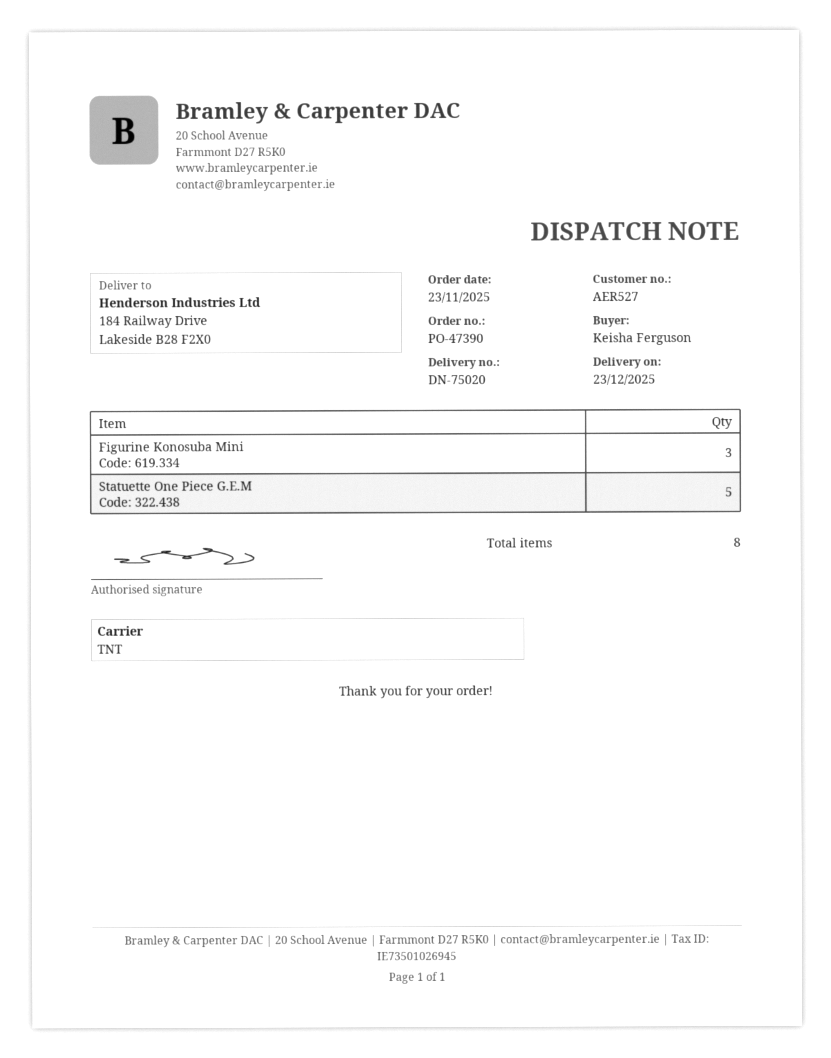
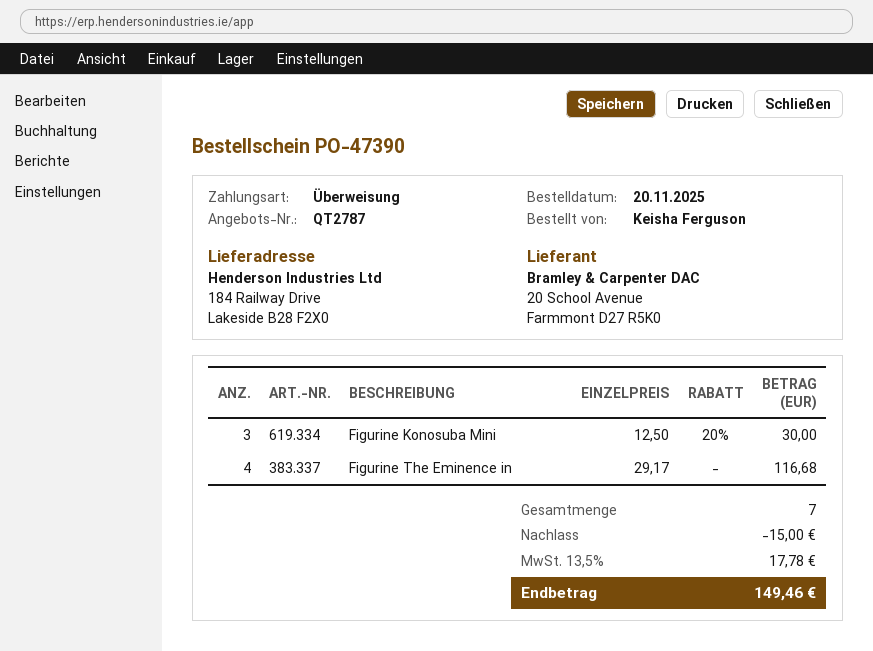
order date: 2025-11-23 -> 2025-11-20
Statuette One Piece G.E.M: 5 -> none
Figurine The Eminence in: none -> 4
total quantity: 8 -> 7

